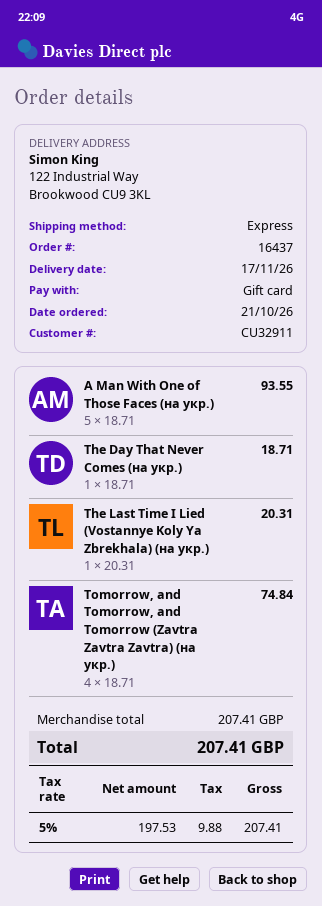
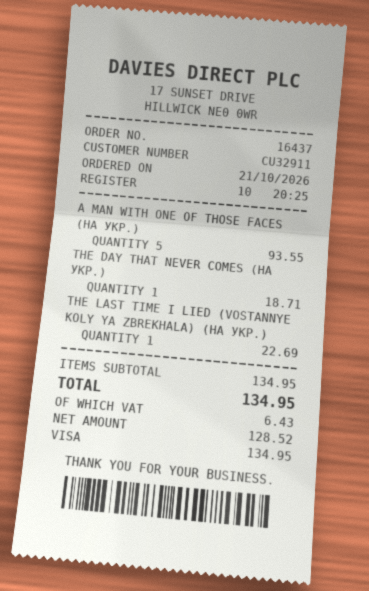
payment method: gift card -> Visa
The Last Time I Lied (Vostannye Koly Ya Zbrekhala) (на укр.): 1 for 20.31 -> 1 for 22.69
Tomorrow, and Tomorrow, and Tomorrow (Zavtra Zavtra Zavtra) (на укр.): 4 for 74.84 -> none
subtotal: 207.41 -> 134.95
net: 197.53 -> 128.52
tax: 9.88 -> 6.43
total: 207.41 -> 134.95

